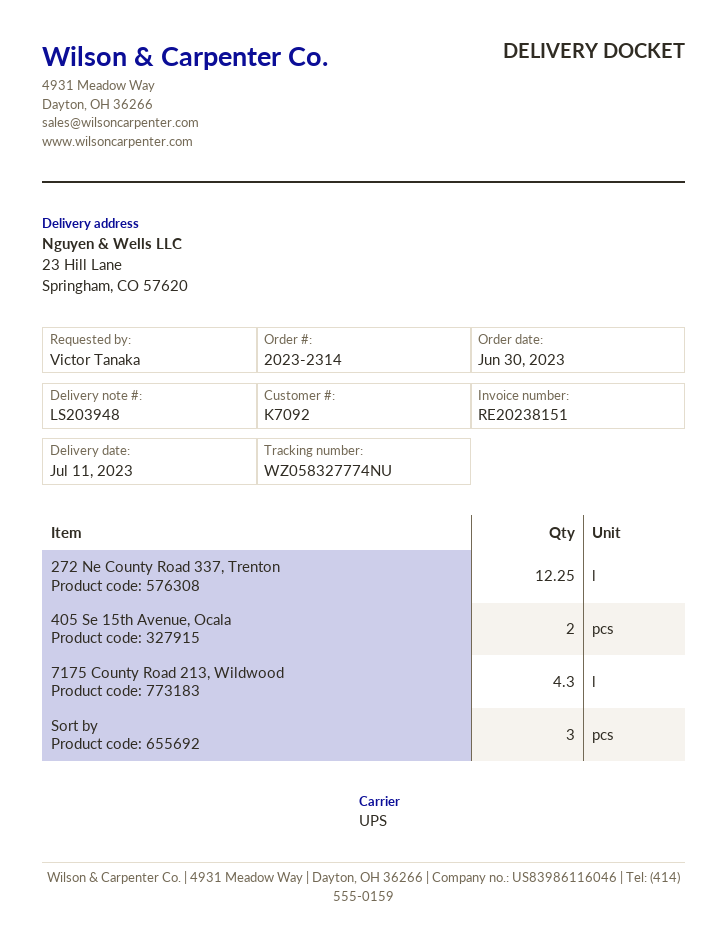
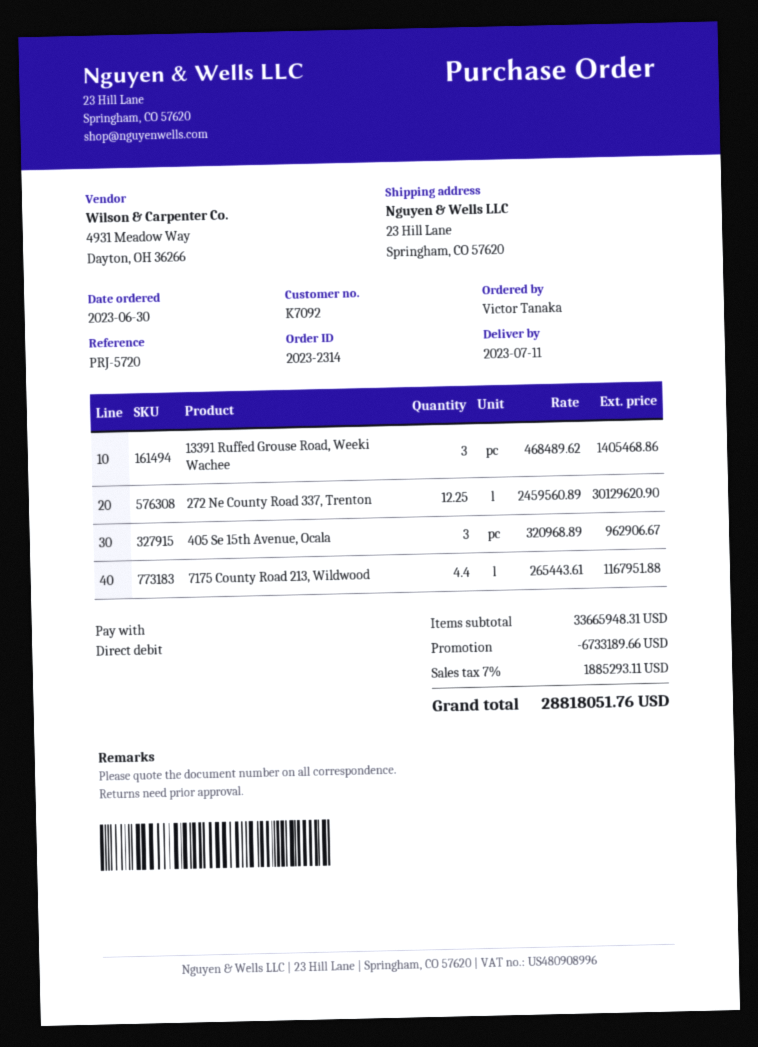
405 Se 15th Avenue, Ocala: 2 -> 3
7175 County Road 213, Wildwood: 4.3 -> 4.4
Sort by: 3 -> none
13391 Ruffed Grouse Road, Weeki Wachee: none -> 3

